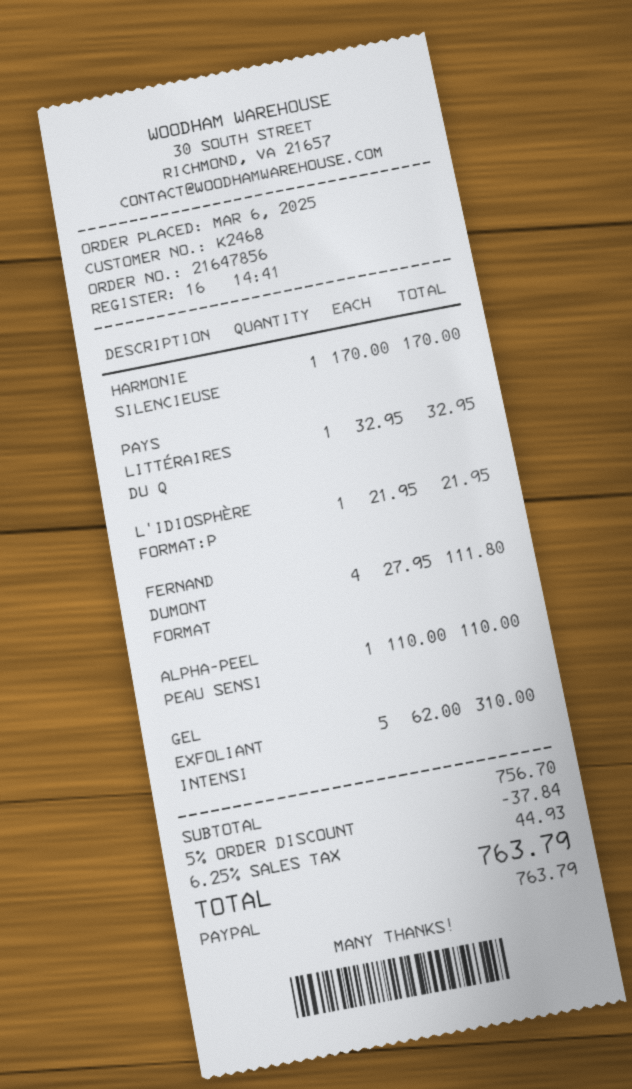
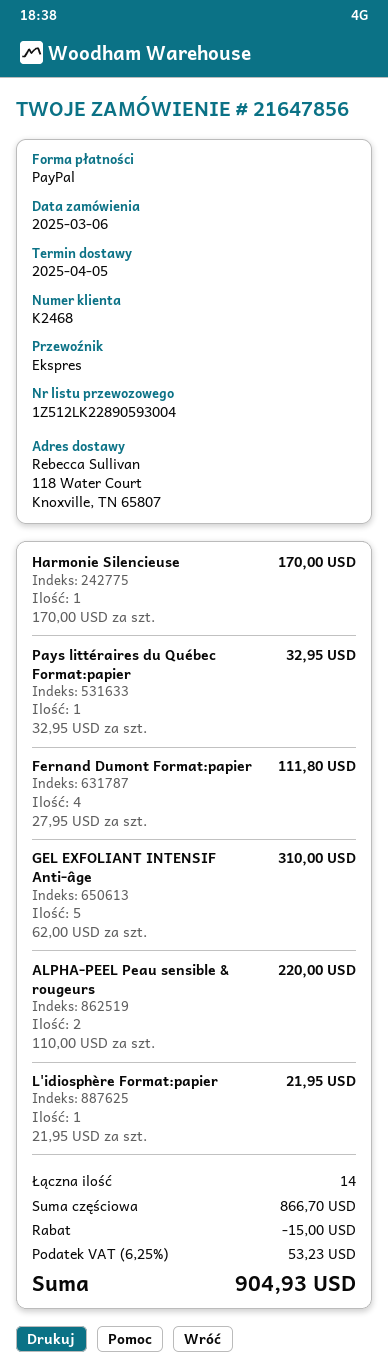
ALPHA-PEEL PEAU SENSI: 1 x 110.00 = 110.00 -> 2 x 110.00 = 220.00
subtotal: 756.70 -> 866.70
discount: 37.84 -> 15.00
tax: 6.25% = 44.93 -> 6.25% = 53.23
total: 763.79 -> 904.93

